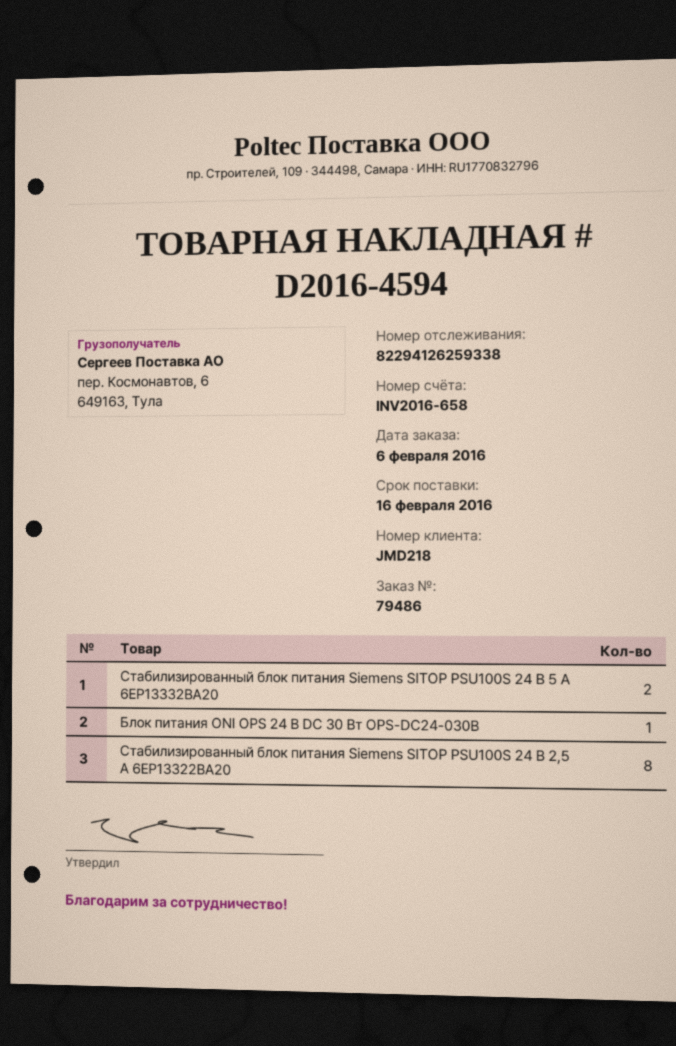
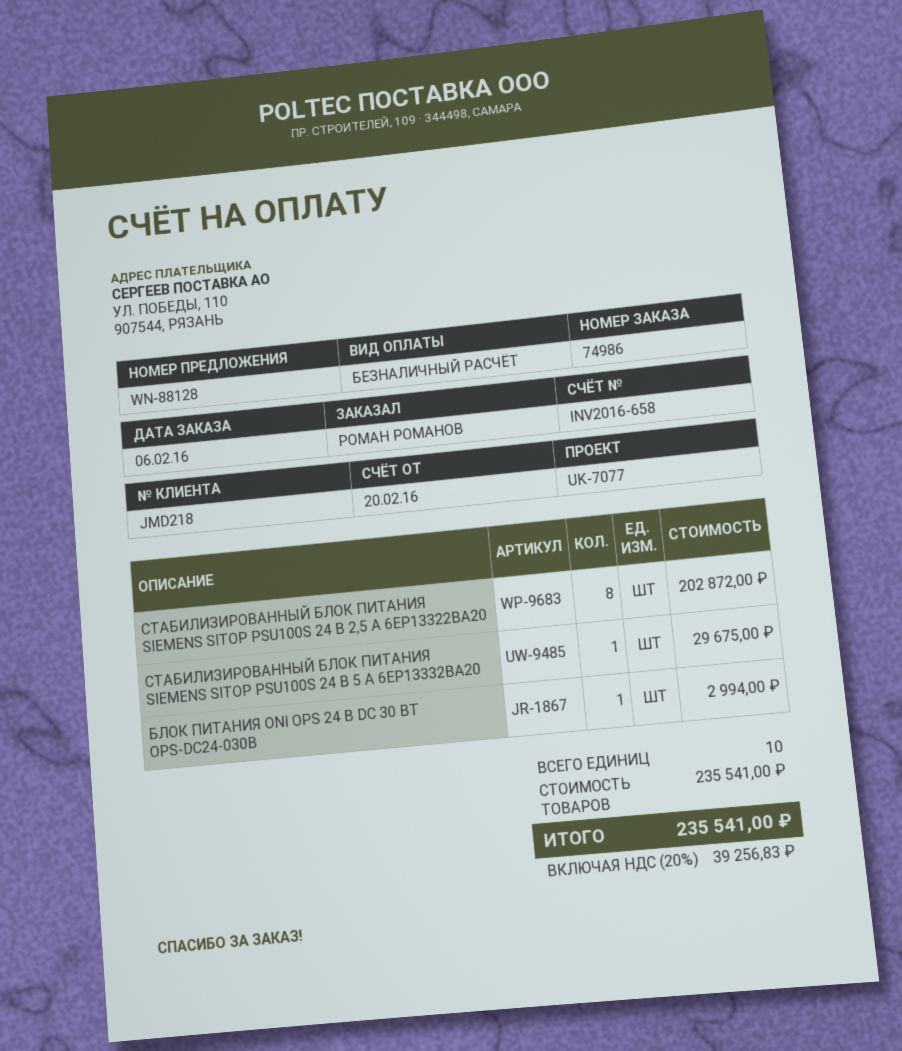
order number: 79486 -> 74986
Стабилизированный блок питания Siemens SITOP PSU100S 24 В 5 А 6EP13332BA20: 2 -> 1

